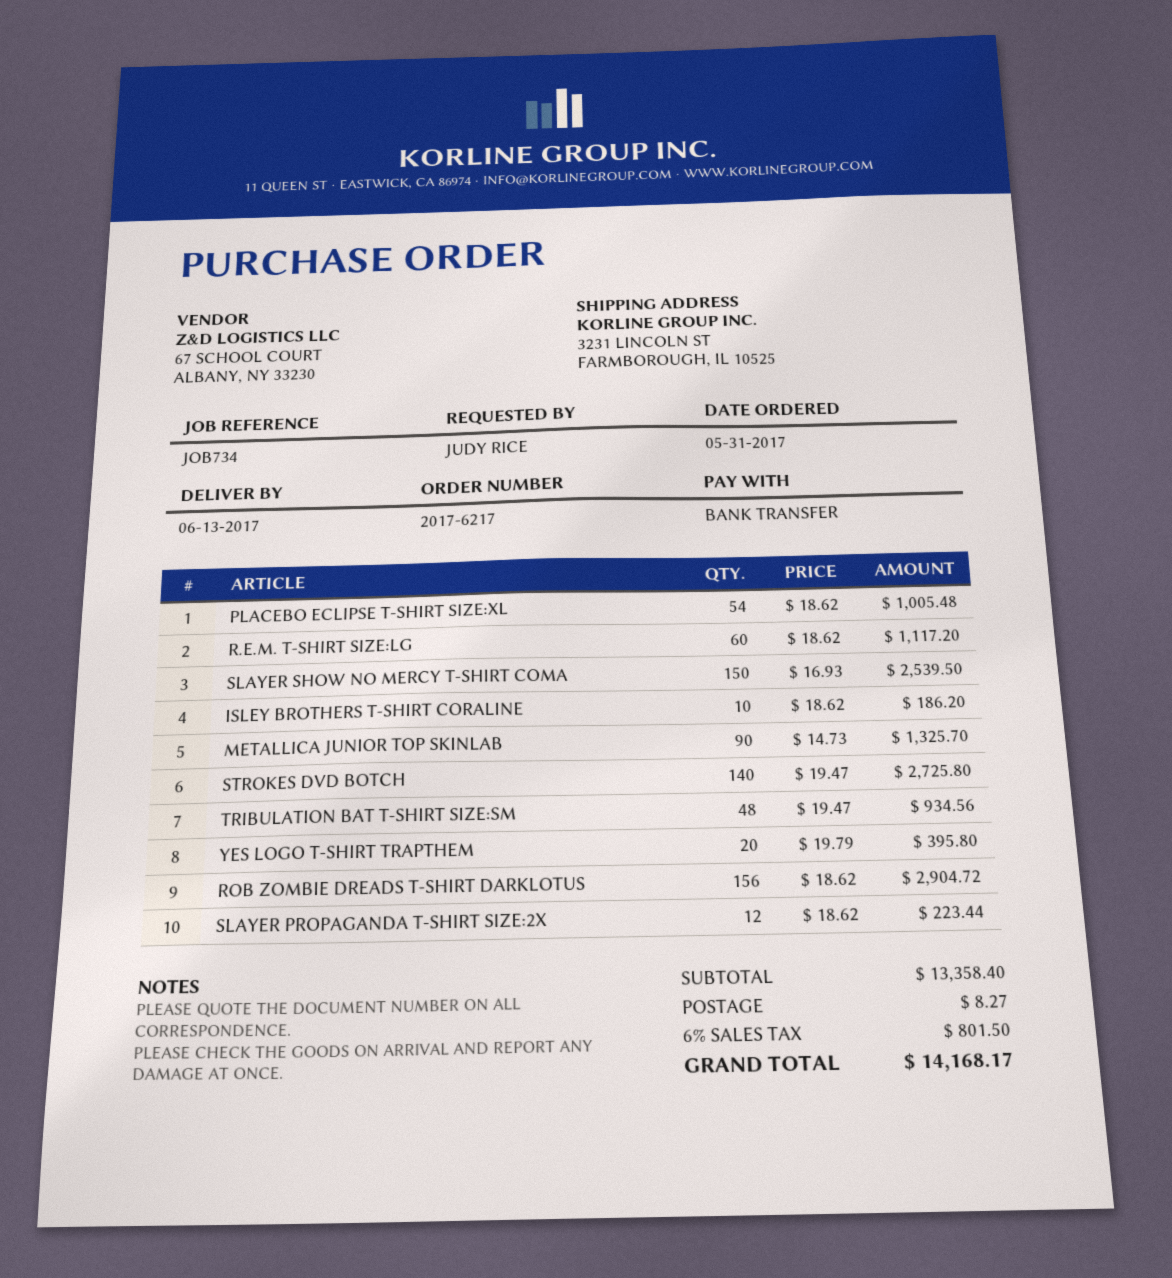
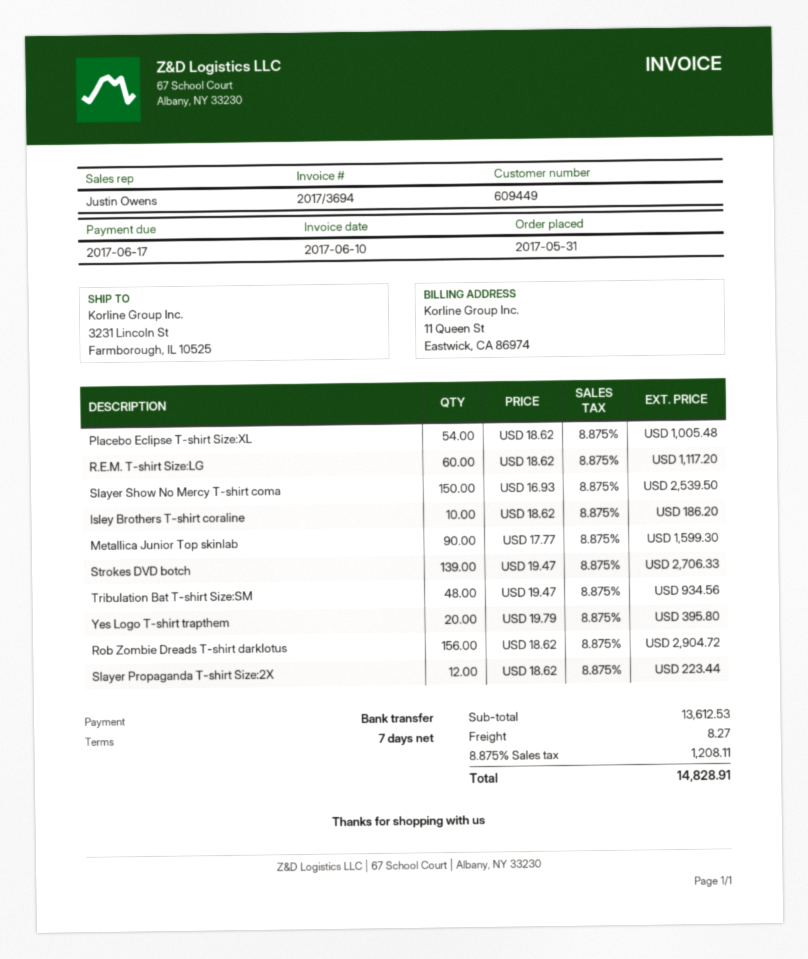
METALLICA JUNIOR TOP SKINLAB: 90 x 14.73 = 1325.70 -> 90 x 17.77 = 1599.30
STROKES DVD BOTCH: 140 x 19.47 = 2725.80 -> 139 x 19.47 = 2706.33
subtotal: 13358.40 -> 13612.53
tax: 6% = 801.50 -> 8.875% = 1208.11
total: 14168.17 -> 14828.91

